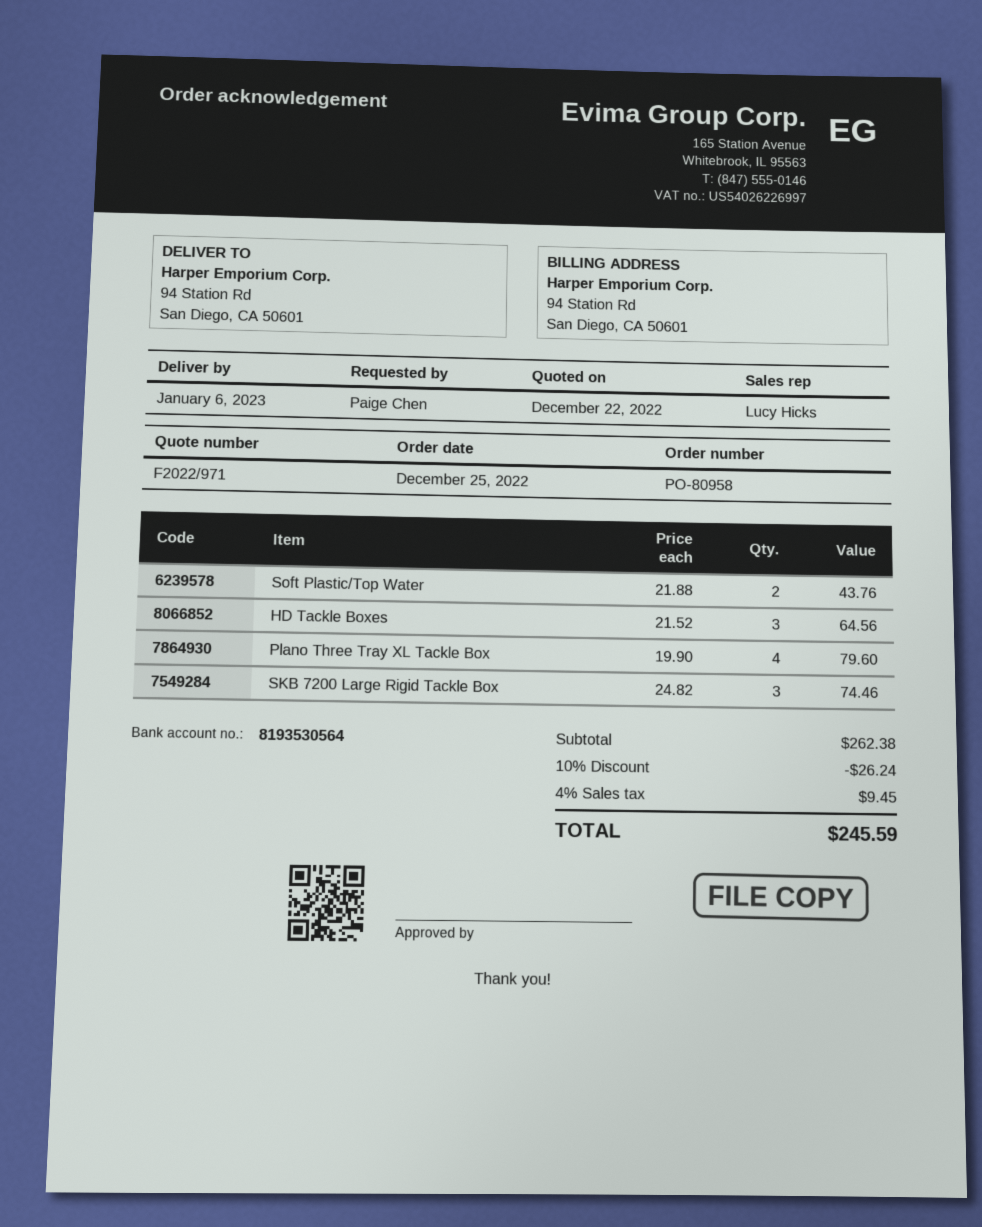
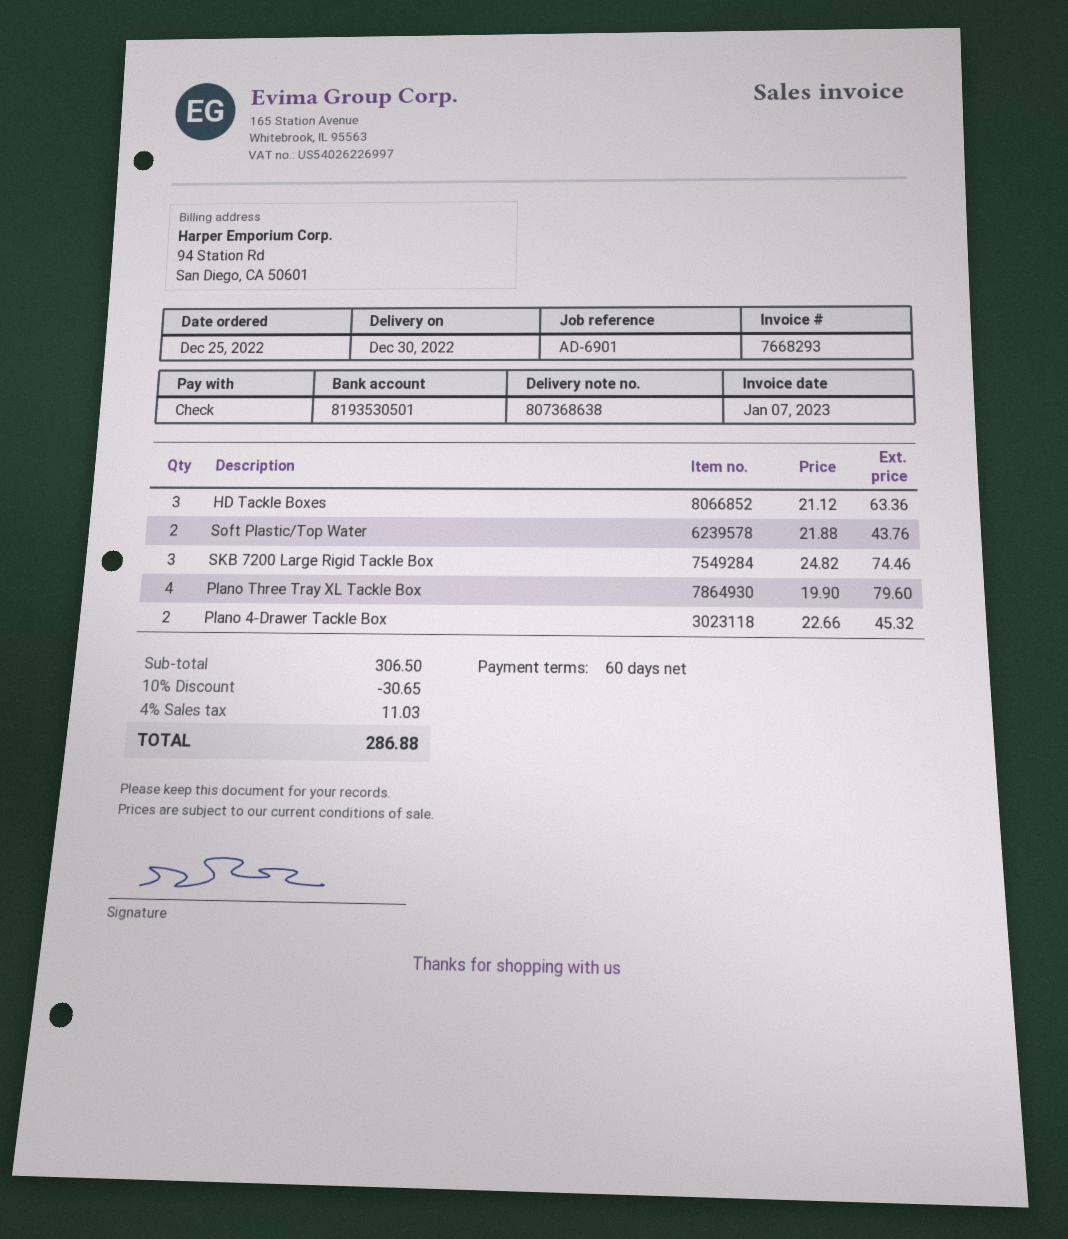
delivery date: 2023-01-06 -> 2022-12-30
bank account: 8193530564 -> 8193530501
HD Tackle Boxes: 3 x 21.52 = 64.56 -> 3 x 21.12 = 63.36
Plano 4-Drawer Tackle Box: none -> 2 x 22.66 = 45.32
subtotal: 262.38 -> 306.50
discount: 10% = 26.24 -> 10% = 30.65
tax: 4% = 9.45 -> 4% = 11.03
total: 245.59 -> 286.88

